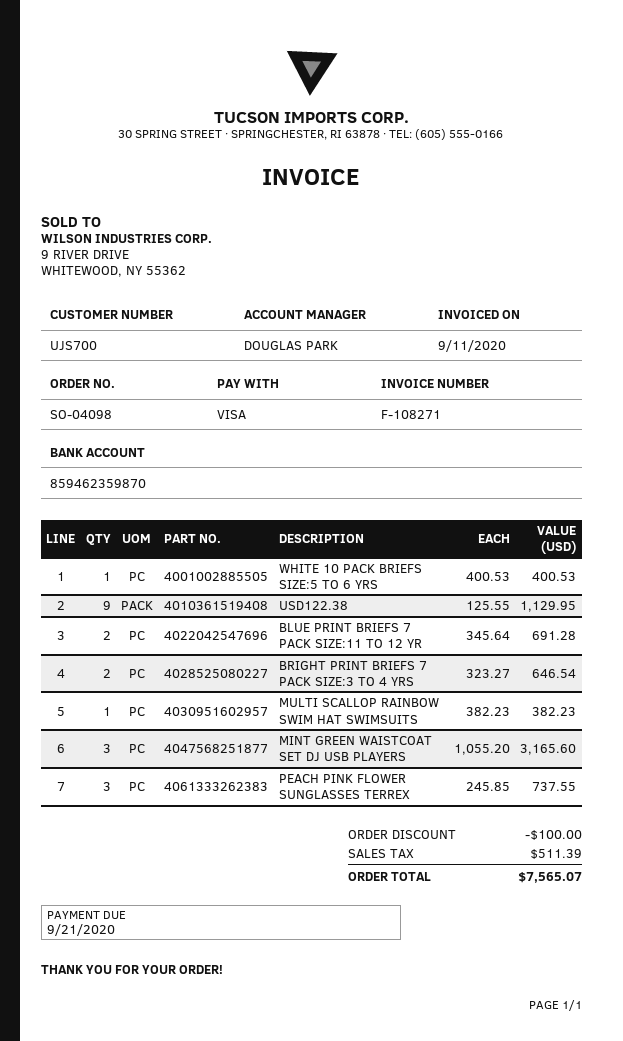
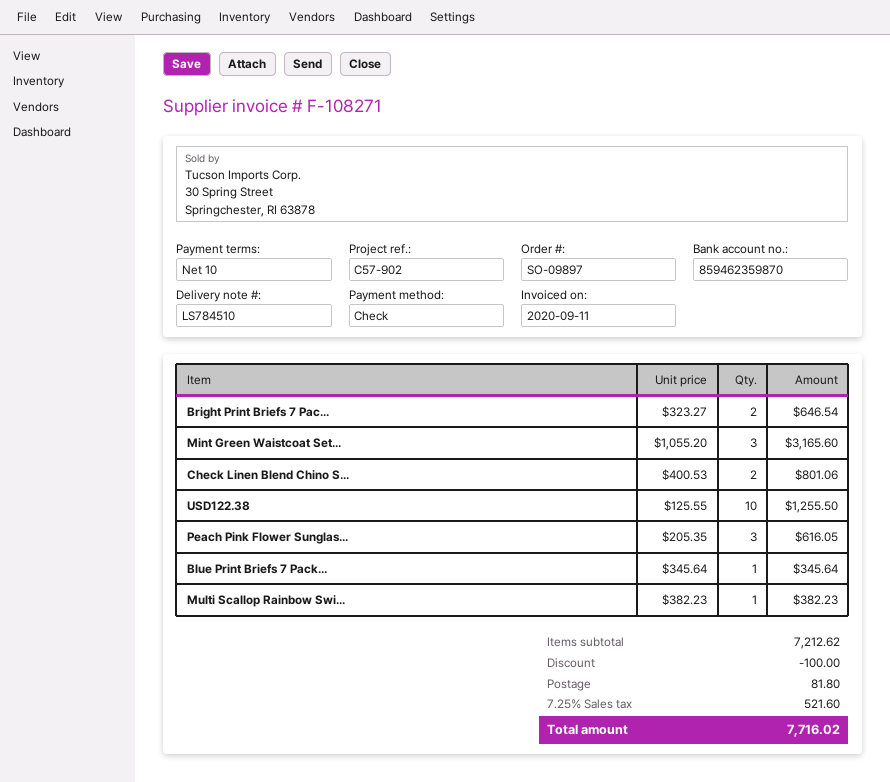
order number: SO-04098 -> SO-09897
payment method: Visa -> cheque
WHITE 10 PACK BRIEFS SIZE:5 TO 6 YRS: 1 x 400.53 = 400.53 -> none
USD122.38: 9 x 125.55 = 1129.95 -> 10 x 125.55 = 1255.50
BLUE PRINT BRIEFS 7 PACK SIZE:11 TO 12 YR: 2 x 345.64 = 691.28 -> 1 x 345.64 = 345.64
PEACH PINK FLOWER SUNGLASSES TERREX: 3 x 245.85 = 737.55 -> 3 x 205.35 = 616.05
Check Linen Blend Chino S...: none -> 2 x 400.53 = 801.06
shipping: none -> 81.80
tax: 511.39 -> 521.60
total: 7565.07 -> 7716.02

